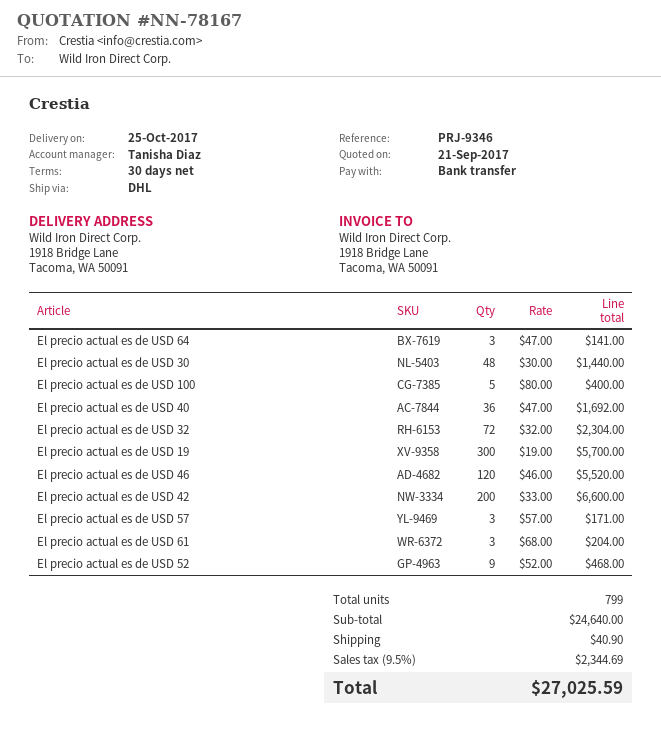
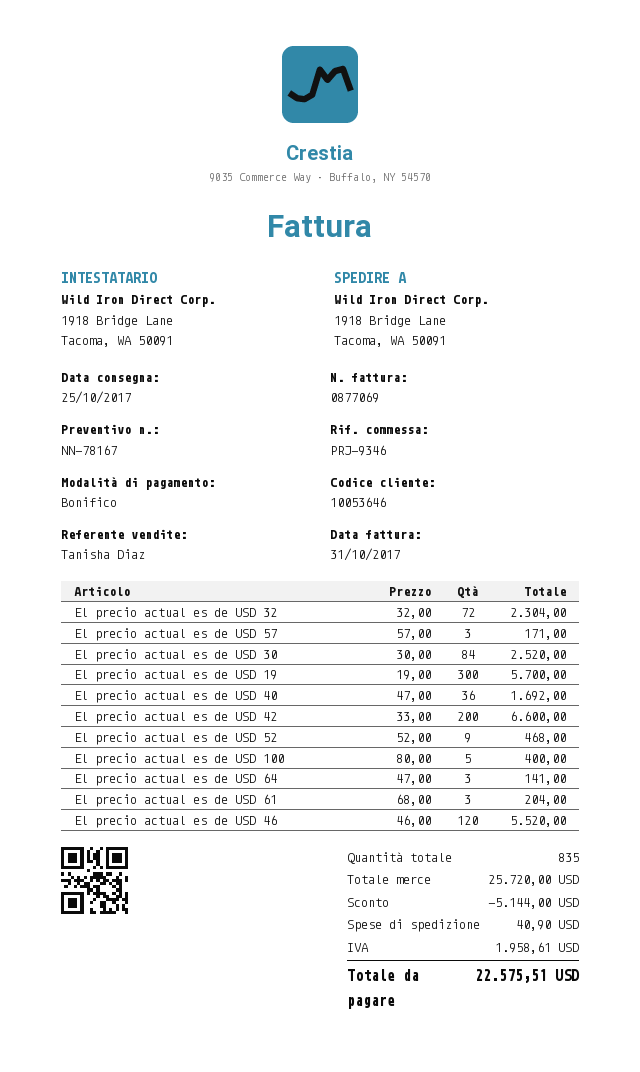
El precio actual es de USD 30: 48 x 30.00 = 1440.00 -> 84 x 30.00 = 2520.00
total quantity: 799 -> 835
subtotal: 24640.00 -> 25720.00
discount: none -> 5144.00
tax: 2344.69 -> 1958.61
total: 27025.59 -> 22575.51

